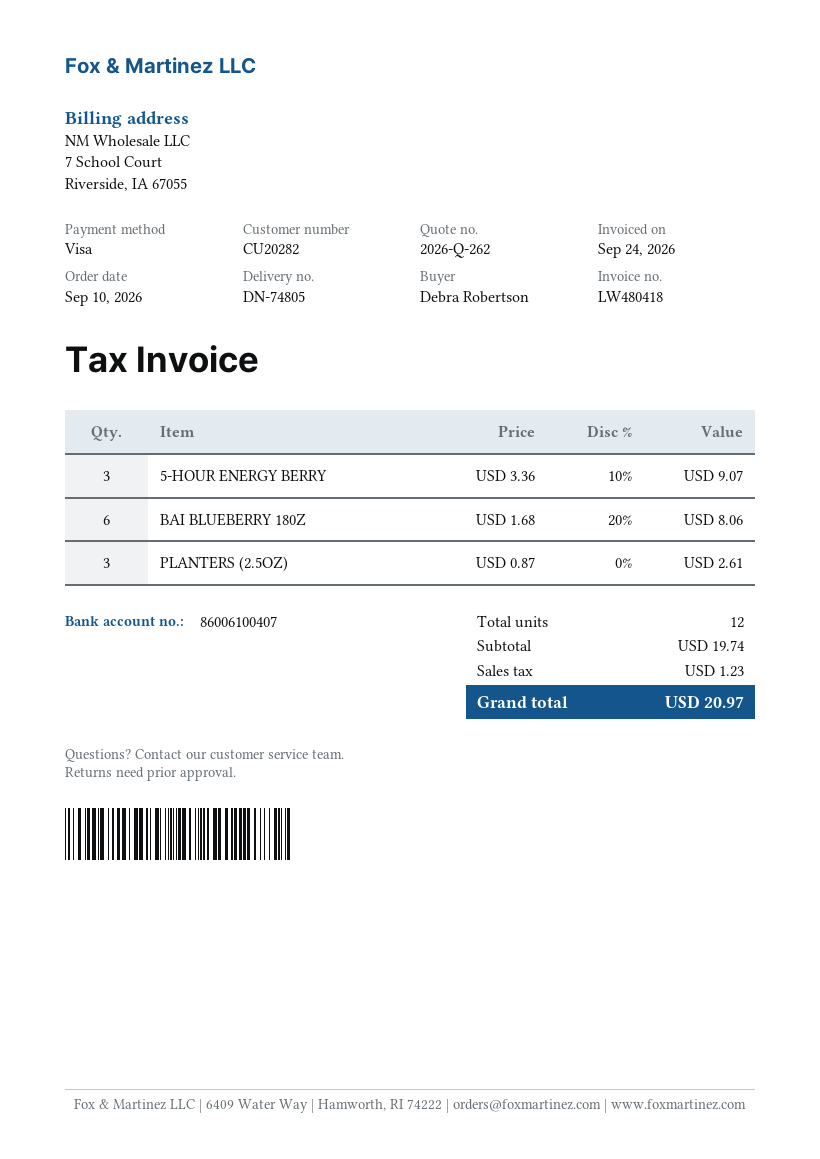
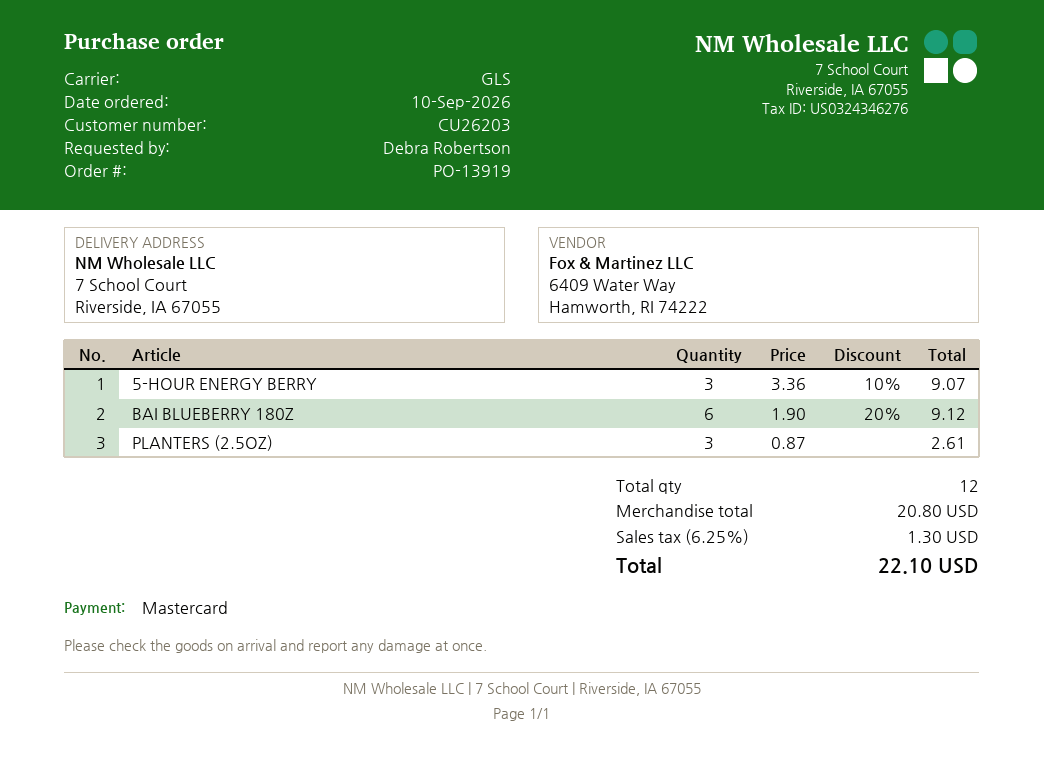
customer number: CU20282 -> CU26203
payment method: Visa -> Mastercard
BAI BLUEBERRY 180Z: 6 x 1.68 - 20% = 8.06 -> 6 x 1.90 - 20% = 9.12
subtotal: 19.74 -> 20.80
tax: 1.23 -> 1.30
total: 20.97 -> 22.10

